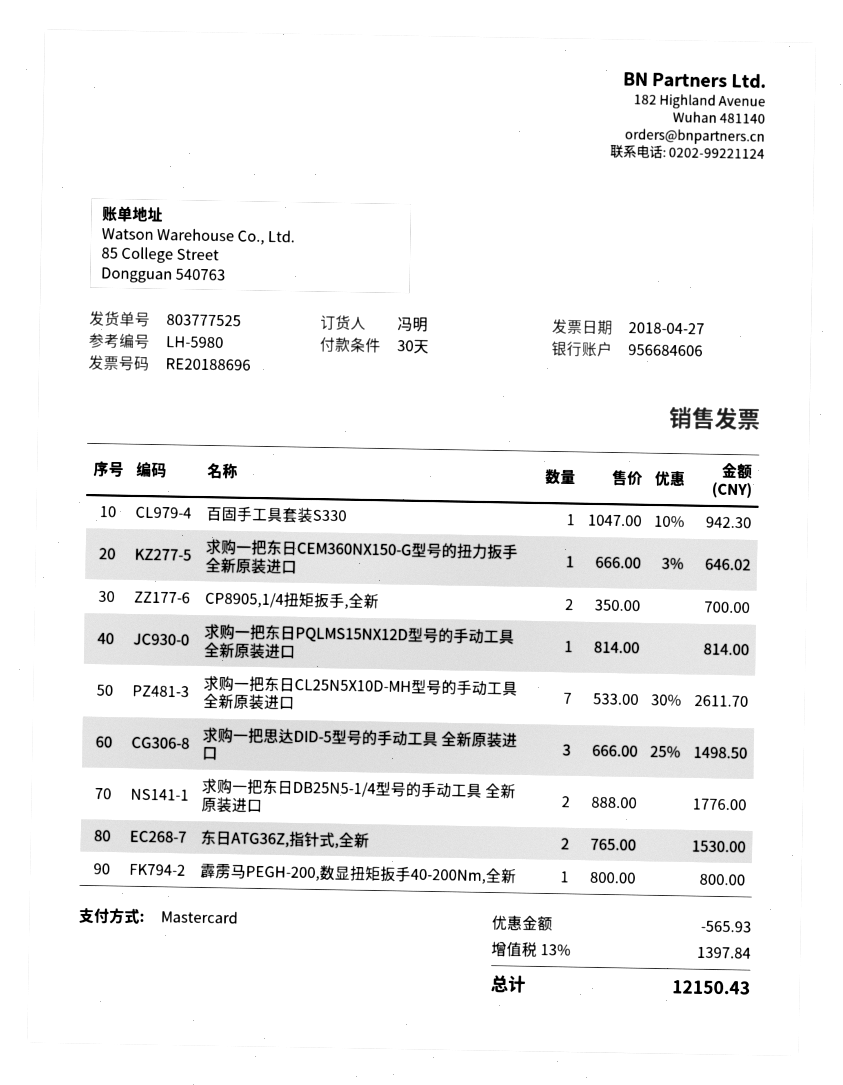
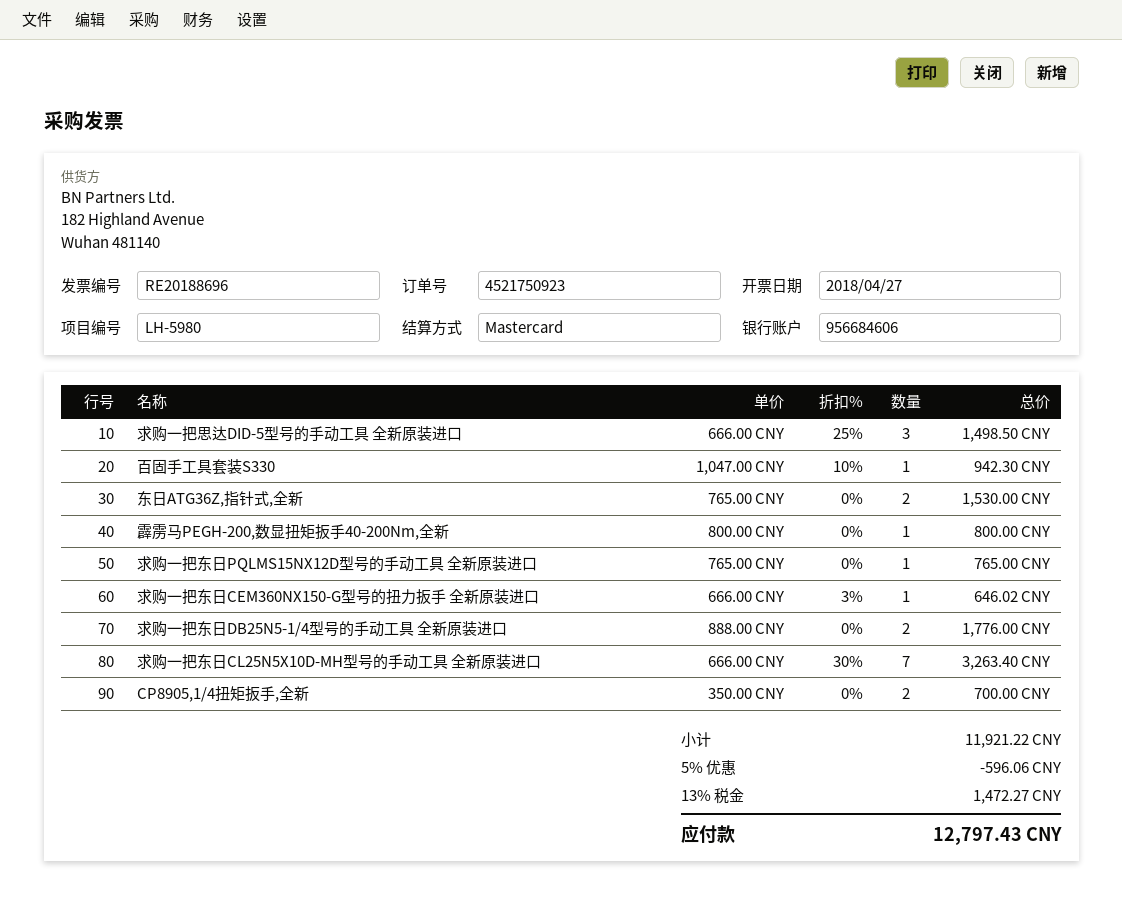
求购一把东日PQLMS15NX12D型号的手动工具 全新原装进口: 1 x 814.00 = 814.00 -> 1 x 765.00 = 765.00
求购一把东日CL25N5X10D-MH型号的手动工具 全新原装进口: 7 x 533.00 - 30% = 2611.70 -> 7 x 666.00 - 30% = 3263.40
discount: 565.93 -> 596.06
tax: 13% = 1397.84 -> 13% = 1472.27
total: 12150.43 -> 12797.43

